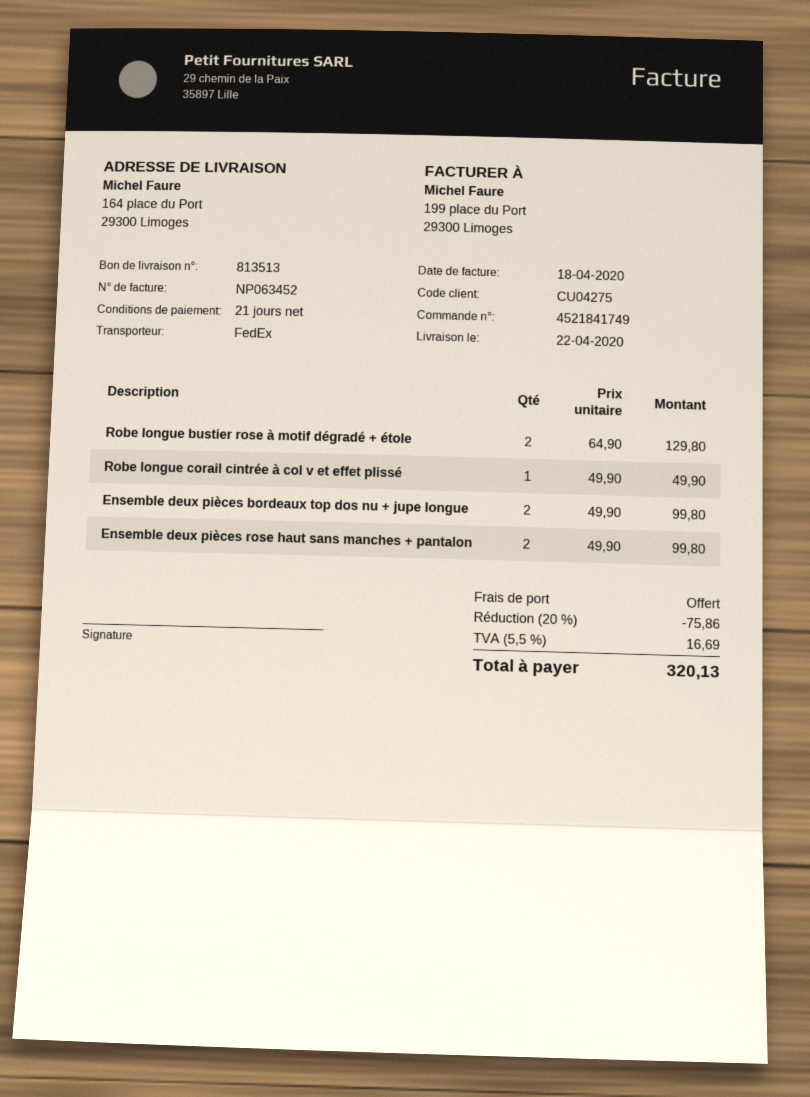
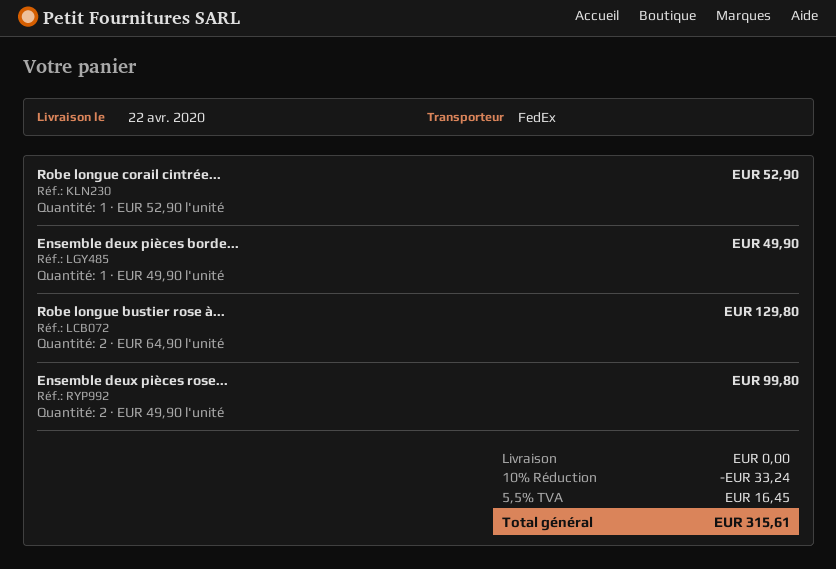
Robe longue corail cintrée à col v et effet plissé: 1 x 49.90 = 49.90 -> 1 x 52.90 = 52.90
Ensemble deux pièces bordeaux top dos nu + jupe longue: 2 x 49.90 = 99.80 -> 1 x 49.90 = 49.90
discount: 20% = 75.86 -> 10% = 33.24
tax: 5.5% = 16.69 -> 5.5% = 16.45
total: 320.13 -> 315.61

